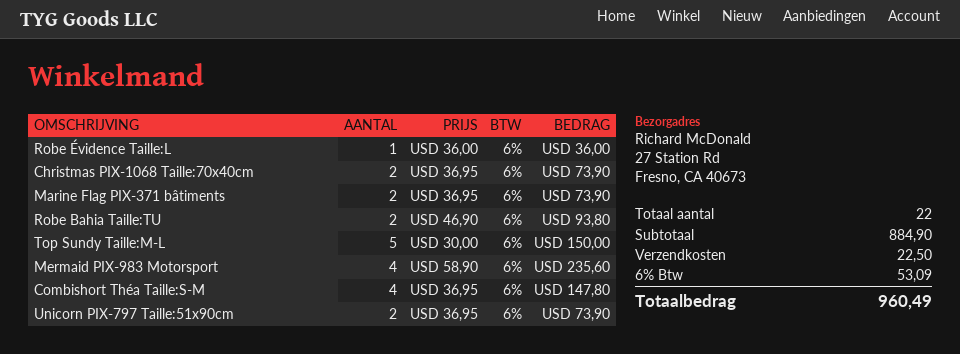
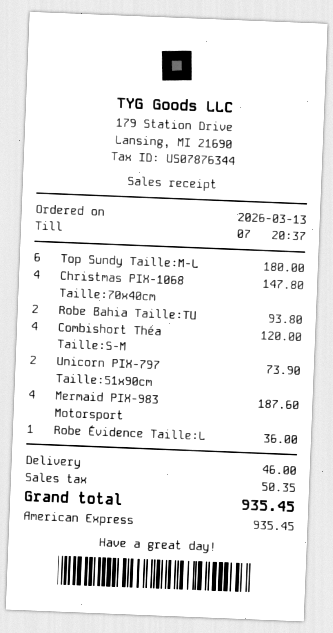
Christmas PIX-1068 Taille:70x40cm: 2 for 73.90 -> 4 for 147.80
Marine Flag PIX-371 bâtiments: 2 for 73.90 -> none
Top Sundy Taille:M-L: 5 for 150.00 -> 6 for 180.00
Mermaid PIX-983 Motorsport: 4 for 235.60 -> 4 for 187.60
Combishort Théa Taille:S-M: 4 for 147.80 -> 4 for 120.00
shipping: 22.50 -> 46.00
tax: 53.09 -> 50.35
total: 960.49 -> 935.45

